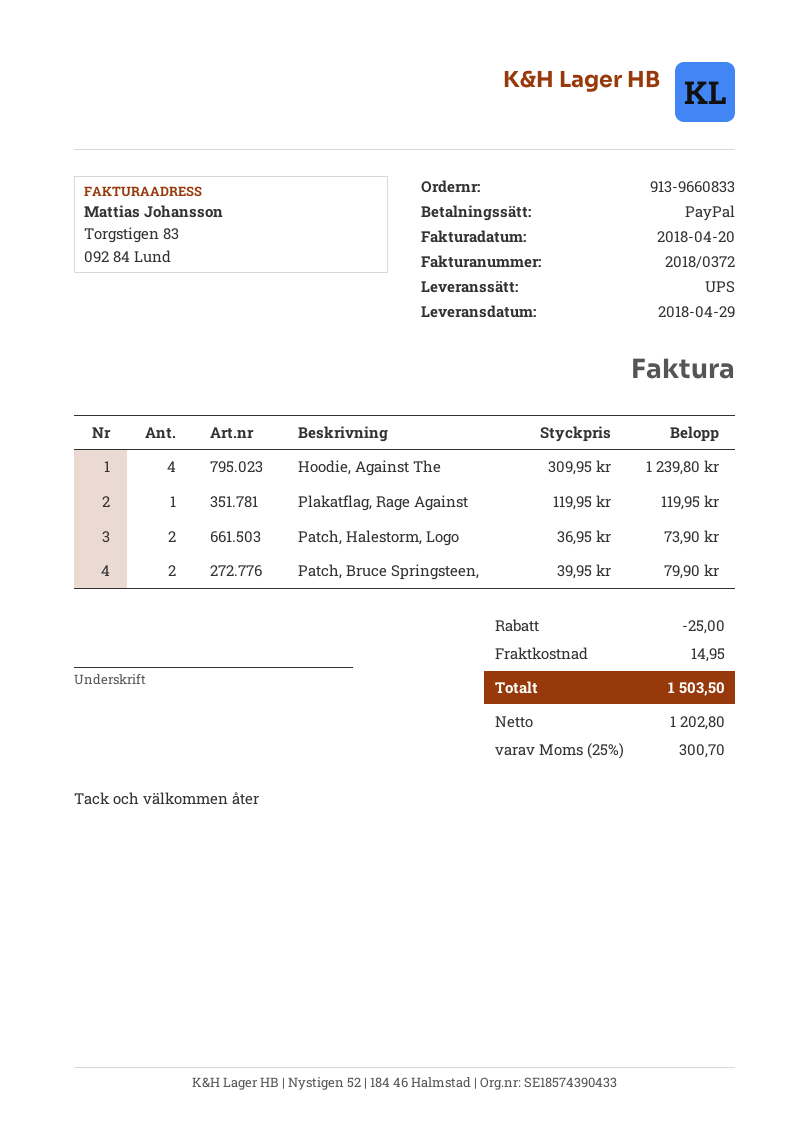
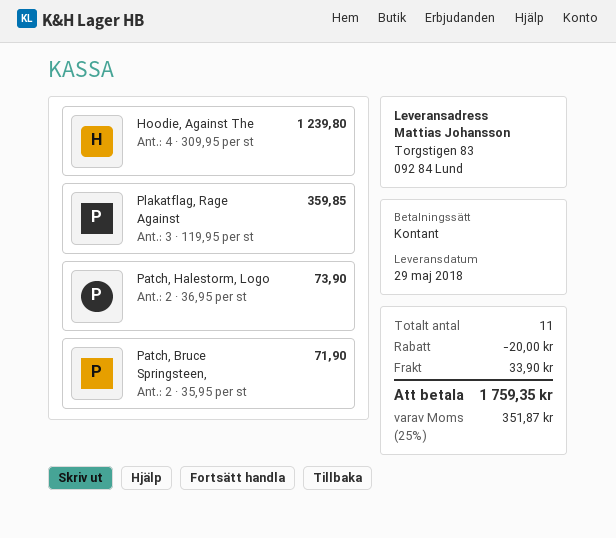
delivery date: 2018-04-29 -> 2018-05-29
payment method: PayPal -> cash
Plakatflag, Rage Against: 1 x 119.95 = 119.95 -> 3 x 119.95 = 359.85
Patch, Bruce Springsteen,: 2 x 39.95 = 79.90 -> 2 x 35.95 = 71.90
discount: 25.00 -> 20.00
shipping: 14.95 -> 33.90
tax: 25% = 300.70 -> 25% = 351.87
total: 1503.50 -> 1759.35

